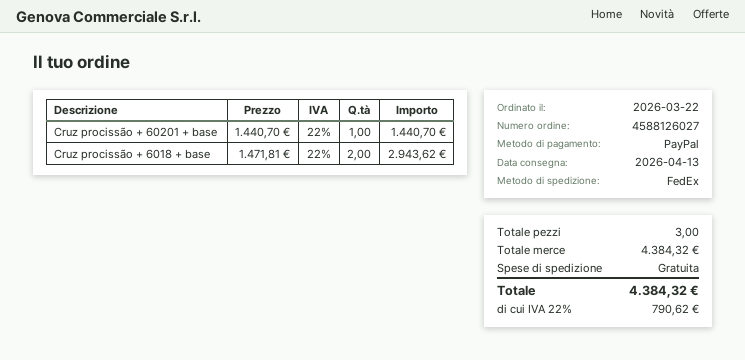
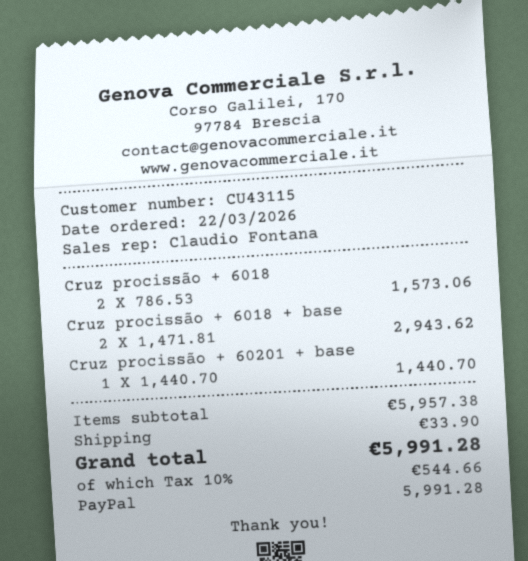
Cruz procissão + 6018: none -> 2 x 786.53 = 1573.06
subtotal: 4384.32 -> 5957.38
shipping: 0.00 -> 33.90
tax: 22% = 790.62 -> 10% = 544.66
total: 4384.32 -> 5991.28

